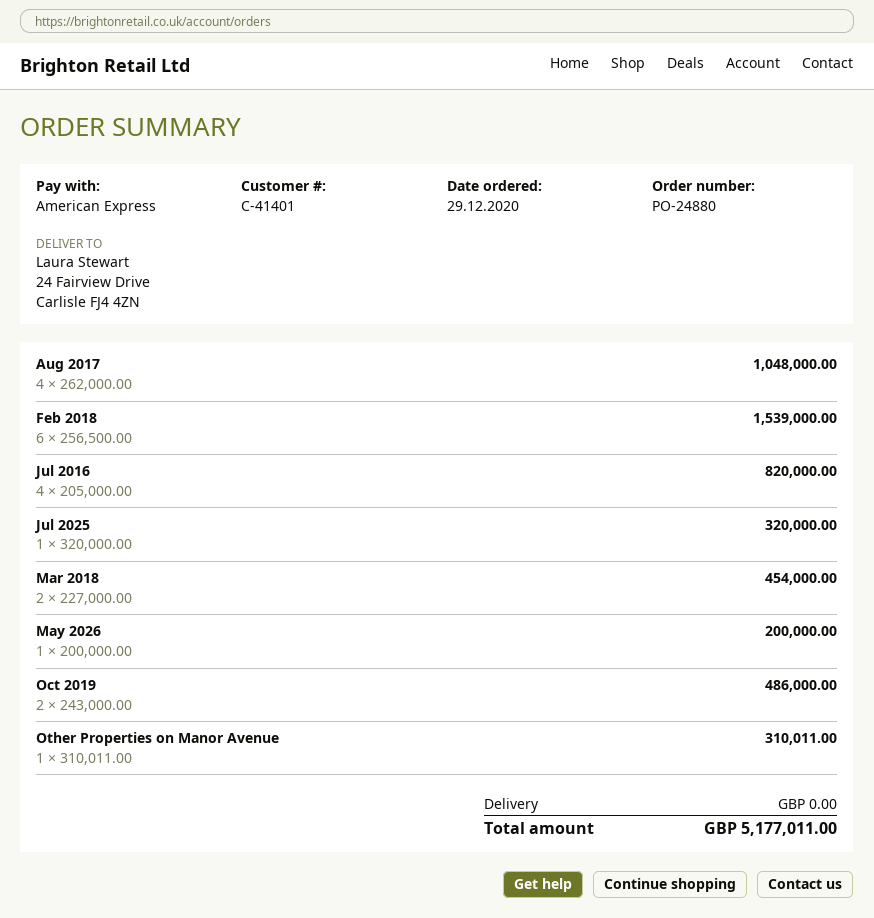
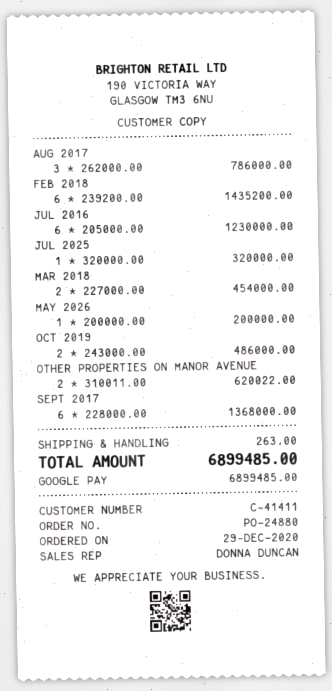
customer number: C-41401 -> C-41411
payment method: American Express -> Google Pay
Aug 2017: 4 x 262000.00 = 1048000.00 -> 3 x 262000.00 = 786000.00
Feb 2018: 6 x 256500.00 = 1539000.00 -> 6 x 239200.00 = 1435200.00
Jul 2016: 4 x 205000.00 = 820000.00 -> 6 x 205000.00 = 1230000.00
Other Properties on Manor Avenue: 1 x 310011.00 = 310011.00 -> 2 x 310011.00 = 620022.00
SEPT 2017: none -> 6 x 228000.00 = 1368000.00
shipping: 0.00 -> 263.00
total: 5177011.00 -> 6899485.00

